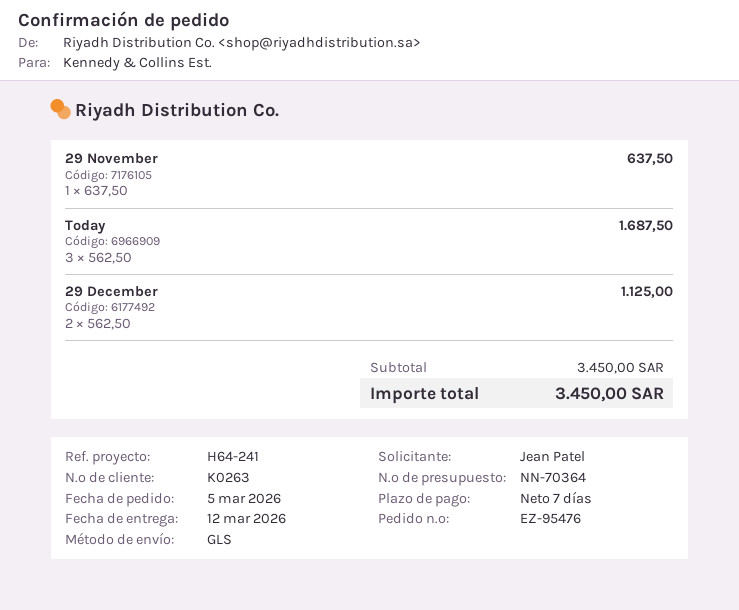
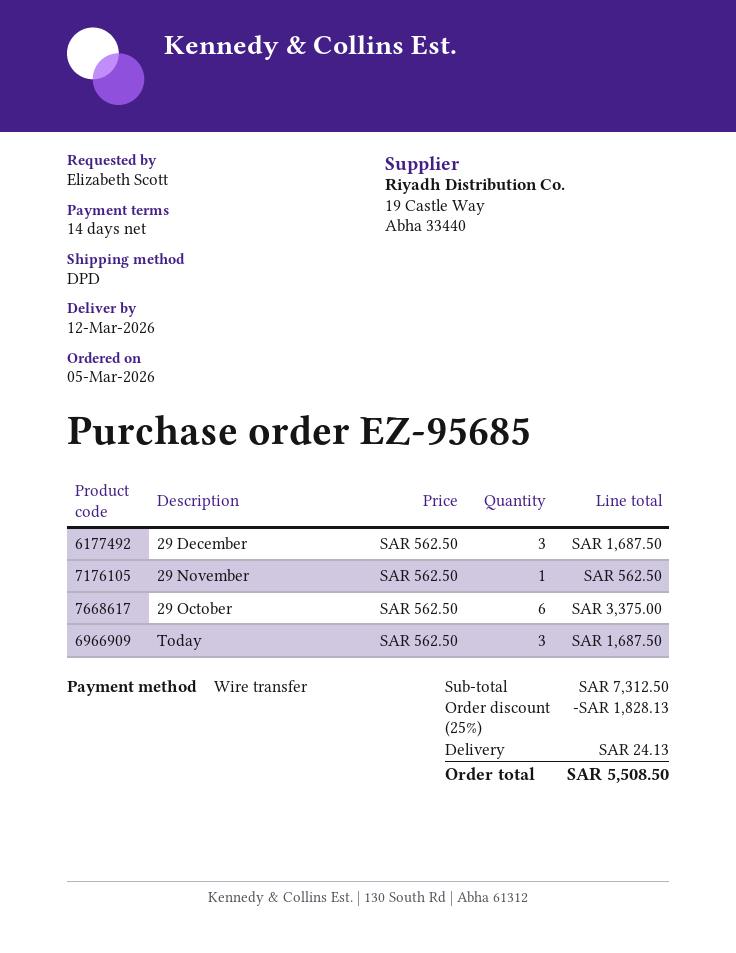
order number: EZ-95476 -> EZ-95685
payment terms: 7 days -> 14 days
ordered by: Jean Patel -> Elizabeth Scott
shipping method: GLS -> DPD
29 November: 1 x 637.50 = 637.50 -> 1 x 562.50 = 562.50
29 December: 2 x 562.50 = 1125.00 -> 3 x 562.50 = 1687.50
29 October: none -> 6 x 562.50 = 3375.00
subtotal: 3450.00 -> 7312.50
discount: none -> 25% = 1828.13
shipping: none -> 24.13
total: 3450.00 -> 5508.50

